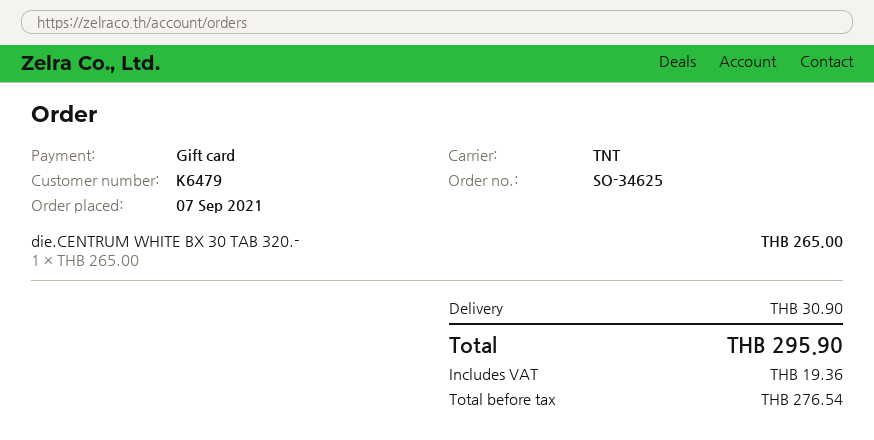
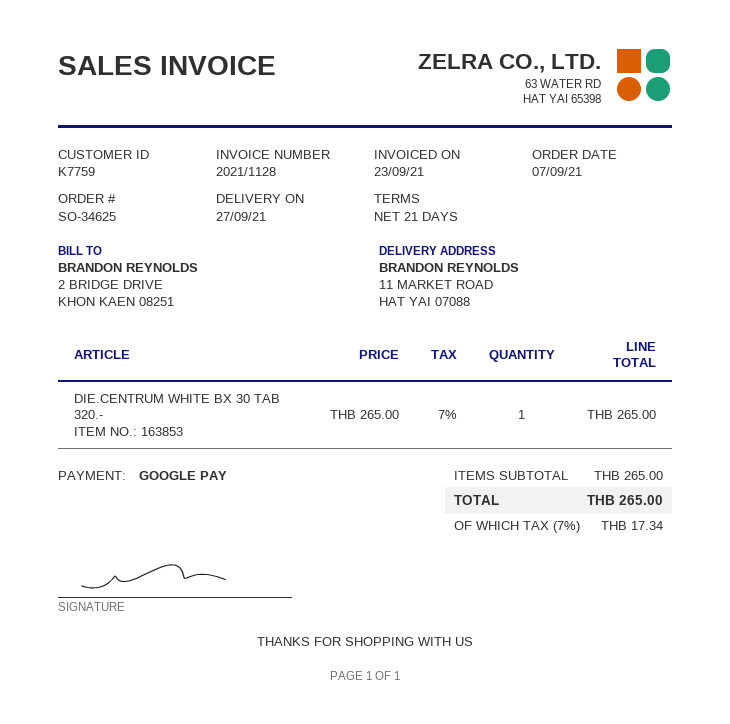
customer number: K6479 -> K7759
payment method: gift card -> Google Pay
shipping: 30.90 -> none
tax: 19.36 -> 17.34
total: 295.90 -> 265.00

